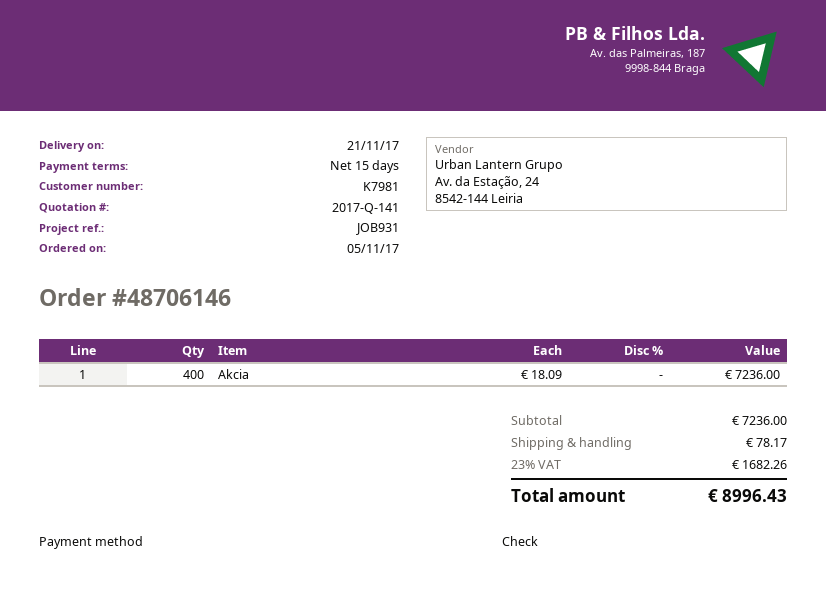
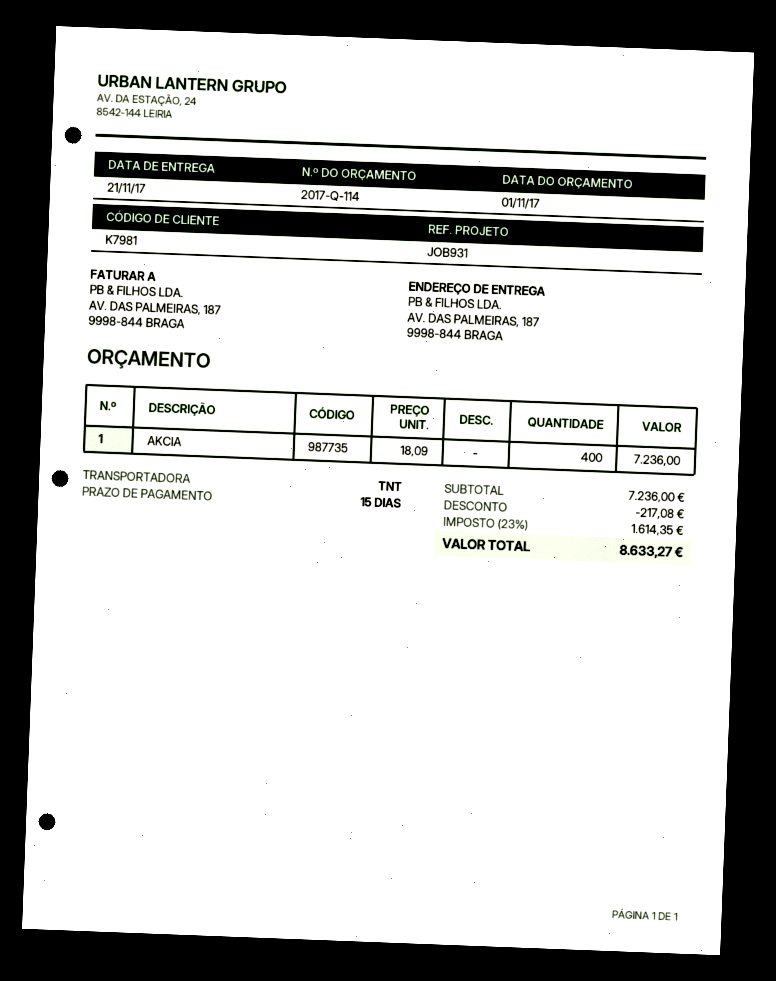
quote number: 2017-Q-141 -> 2017-Q-114
discount: none -> 217.08
shipping: 78.17 -> none
tax: 23% = 1682.26 -> 23% = 1614.35
total: 8996.43 -> 8633.27

